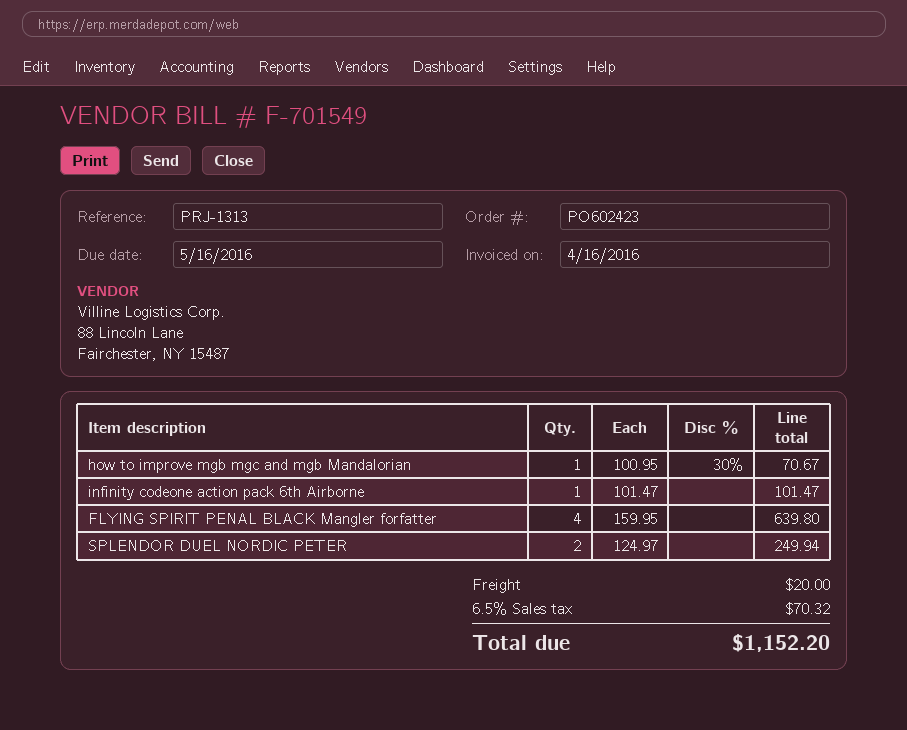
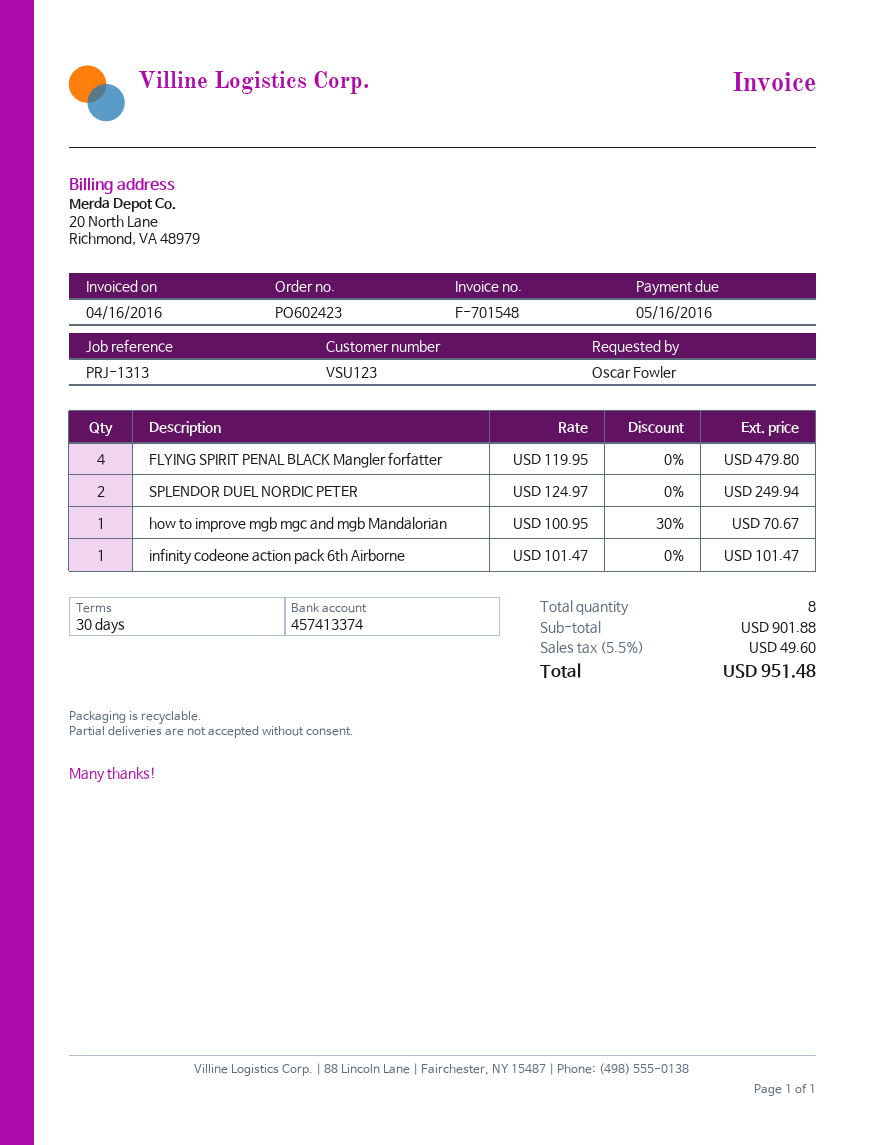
invoice number: F-701549 -> F-701548
FLYING SPIRIT PENAL BLACK Mangler forfatter: 4 x 159.95 = 639.80 -> 4 x 119.95 = 479.80
shipping: 20.00 -> none
tax: 6.5% = 70.32 -> 5.5% = 49.60
total: 1152.20 -> 951.48

